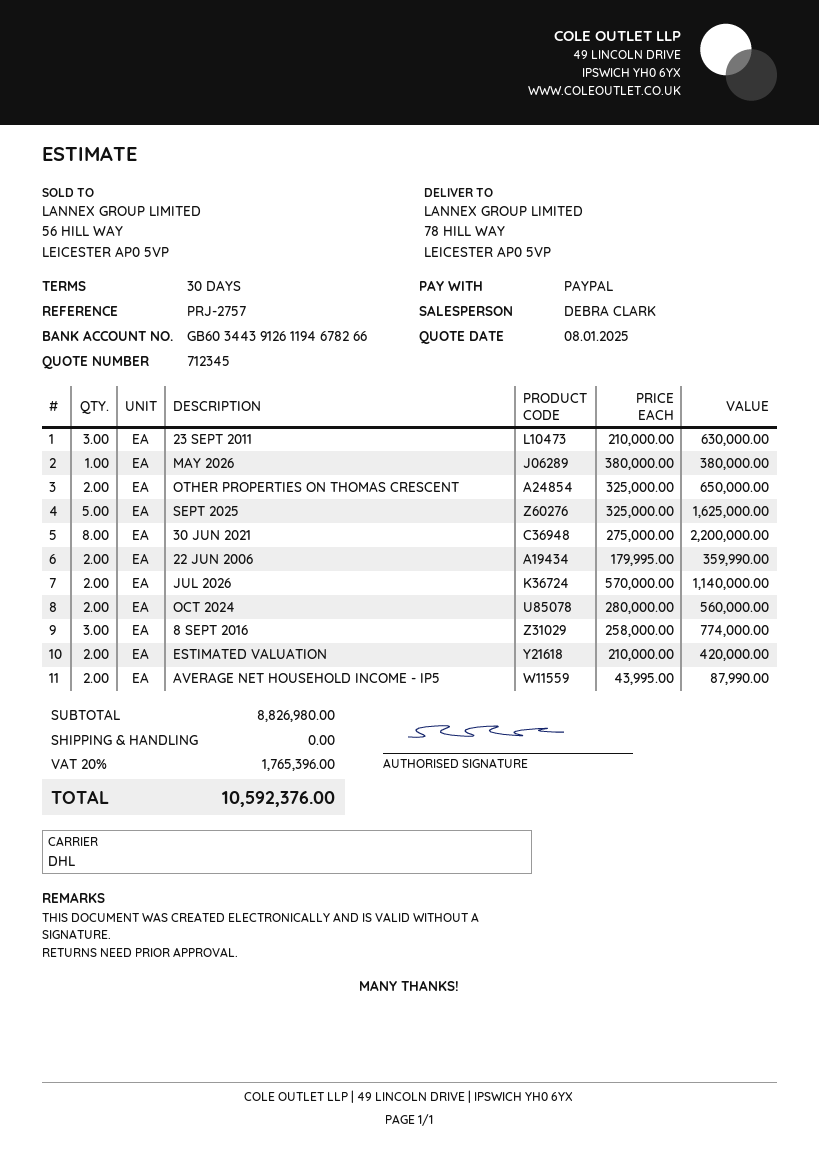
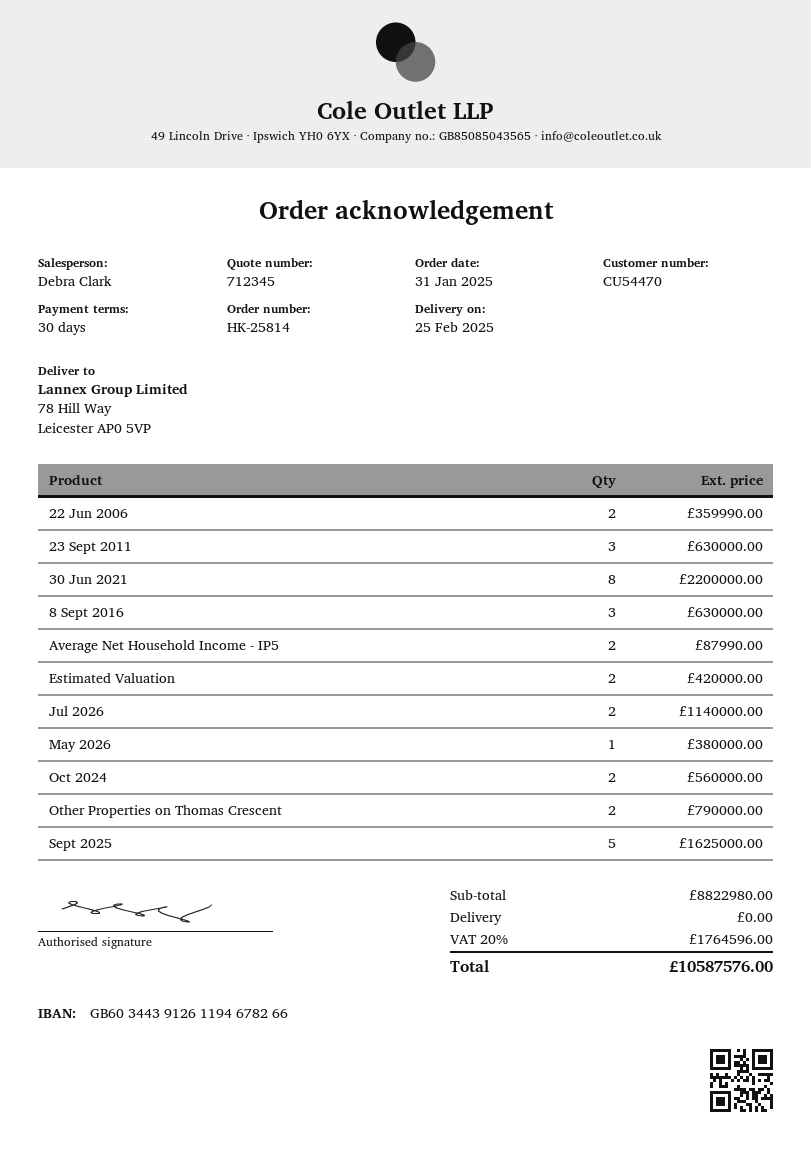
OTHER PROPERTIES ON THOMAS CRESCENT: 2 for 650000.00 -> 2 for 790000.00
8 SEPT 2016: 3 for 774000.00 -> 3 for 630000.00
subtotal: 8826980.00 -> 8822980.00
tax: 20% = 1765396.00 -> 20% = 1764596.00
total: 10592376.00 -> 10587576.00

